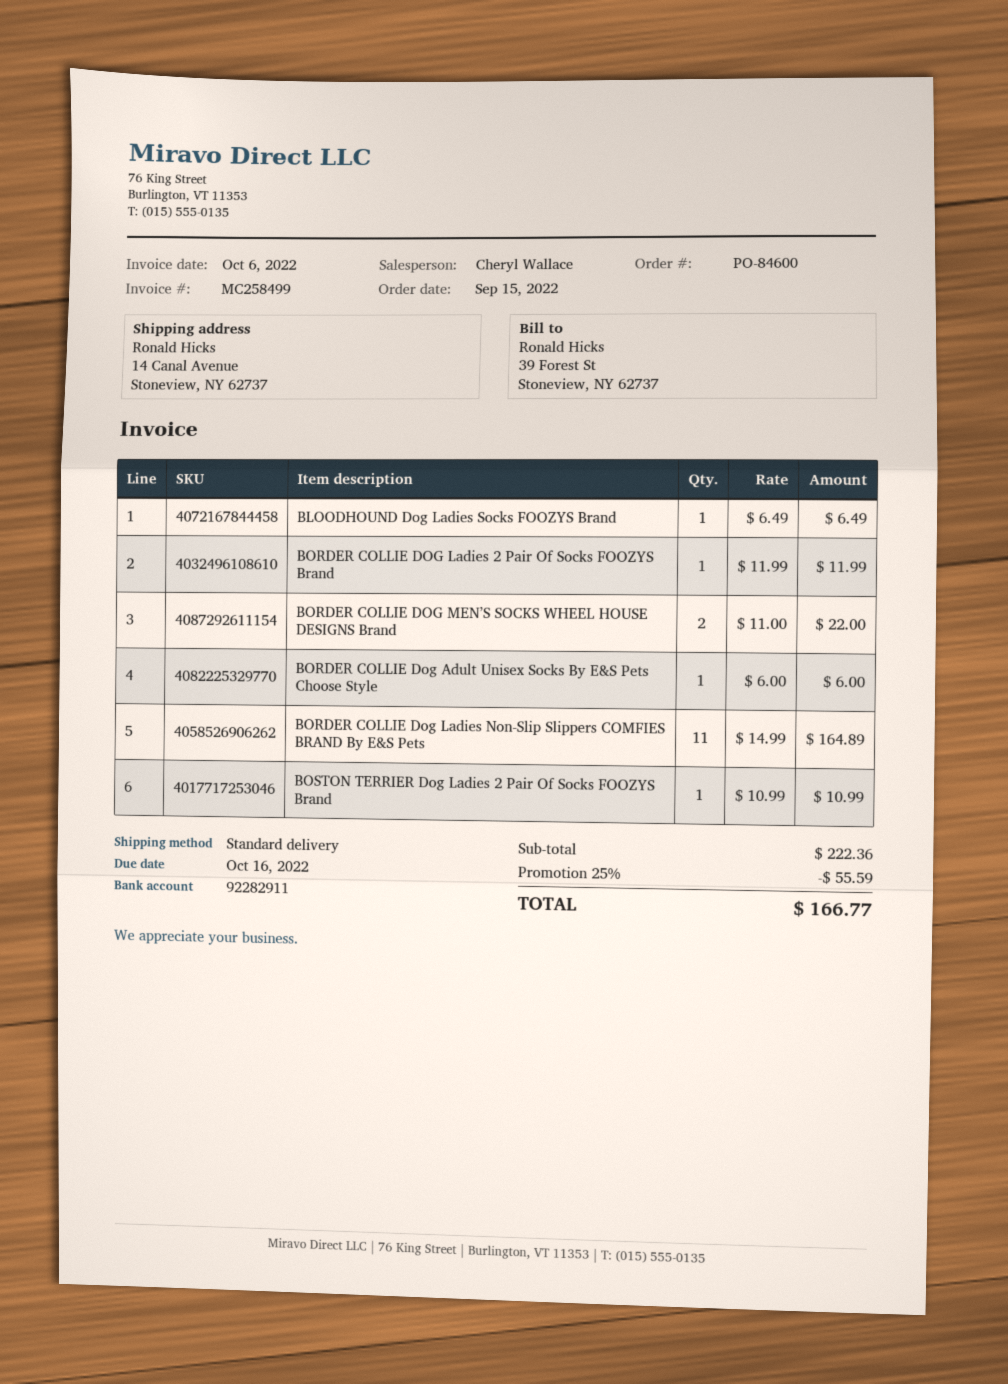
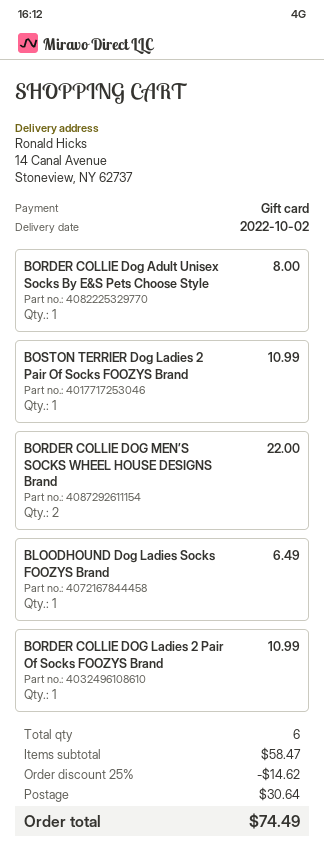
BORDER COLLIE DOG Ladies 2 Pair Of Socks FOOZYS Brand: 1 for 11.99 -> 1 for 10.99
BORDER COLLIE Dog Adult Unisex Socks By E&S Pets Choose Style: 1 for 6.00 -> 1 for 8.00
BORDER COLLIE Dog Ladies Non-Slip Slippers COMFIES BRAND By E&S Pets: 11 for 164.89 -> none
subtotal: 222.36 -> 58.47
discount: 25% = 55.59 -> 25% = 14.62
shipping: none -> 30.64
total: 166.77 -> 74.49

